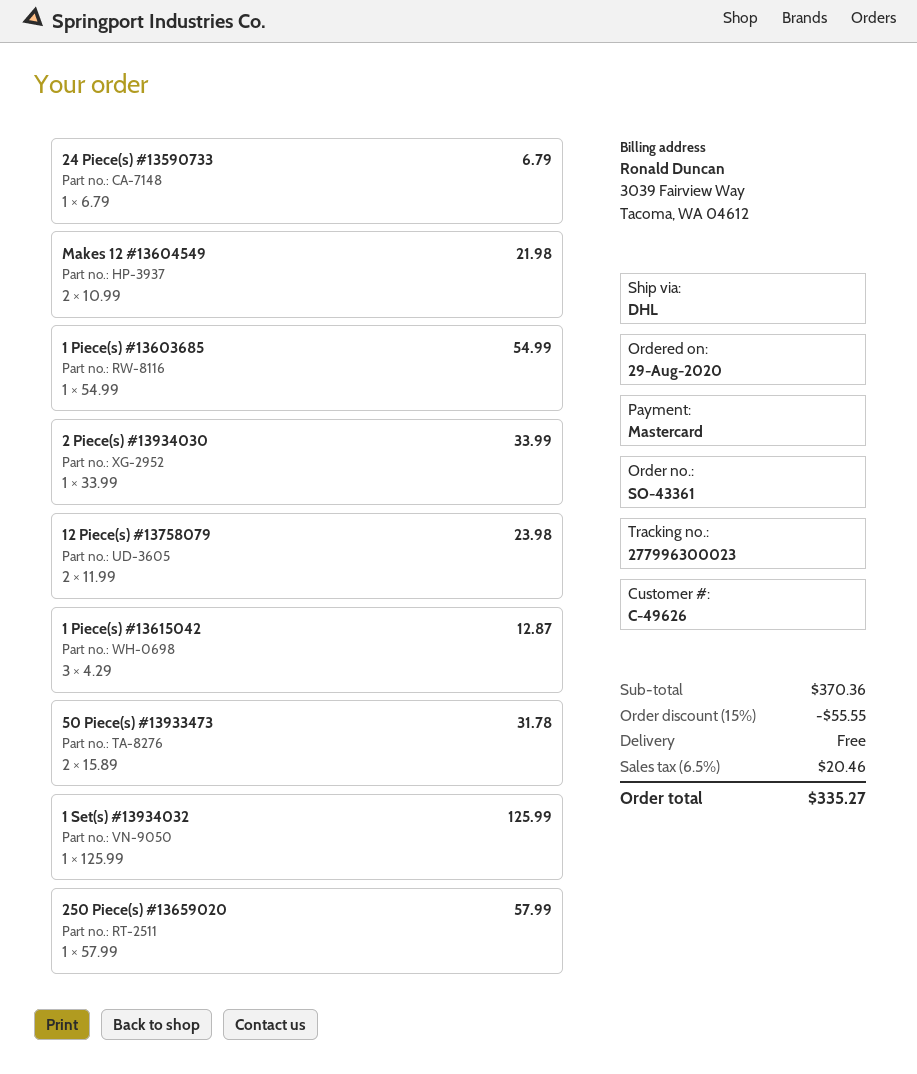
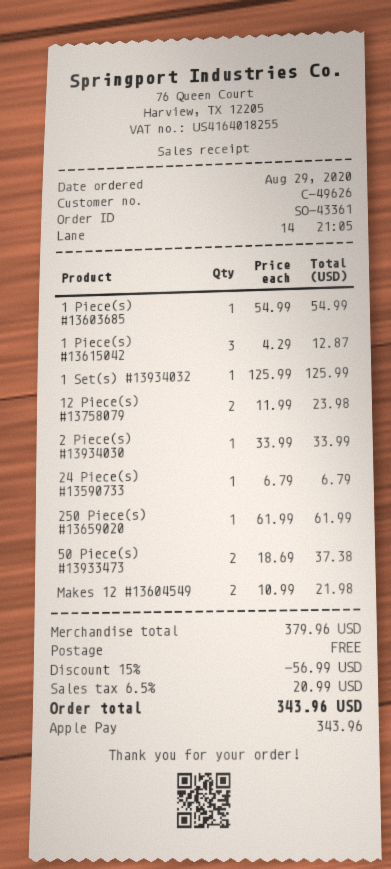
payment method: Mastercard -> Apple Pay
50 Piece(s) #13933473: 2 x 15.89 = 31.78 -> 2 x 18.69 = 37.38
250 Piece(s) #13659020: 1 x 57.99 = 57.99 -> 1 x 61.99 = 61.99
subtotal: 370.36 -> 379.96
discount: 15% = 55.55 -> 15% = 56.99
tax: 6.5% = 20.46 -> 6.5% = 20.99
total: 335.27 -> 343.96

